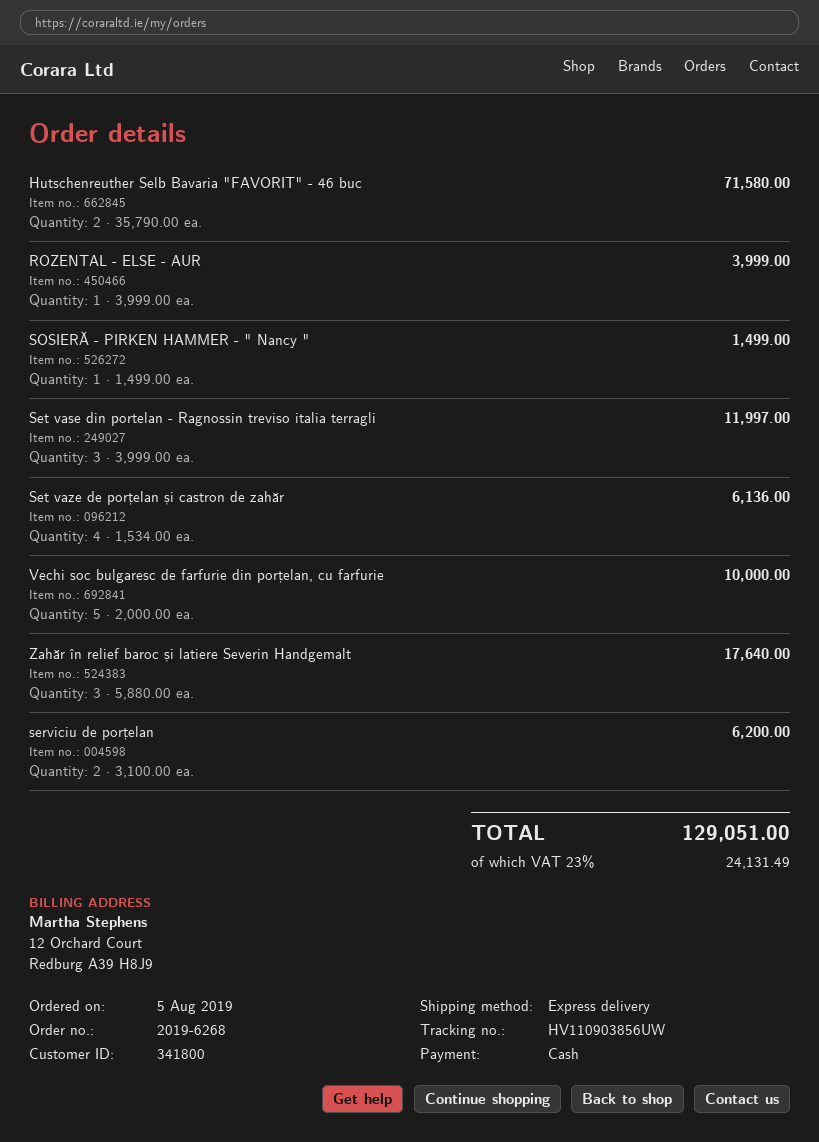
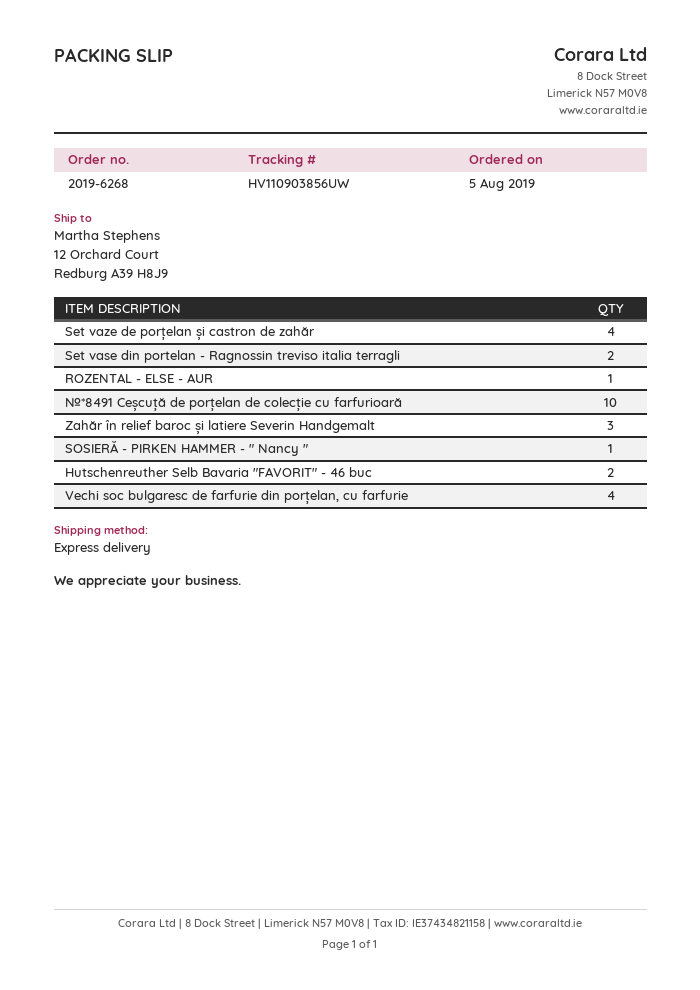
Set vase din portelan - Ragnossin treviso italia terragli: 3 -> 2
Vechi soc bulgaresc de farfurie din porțelan, cu farfurie: 5 -> 4
serviciu de porțelan: 2 -> none
№*8491 Ceșcuță de porțelan de colecție cu farfurioară: none -> 10

